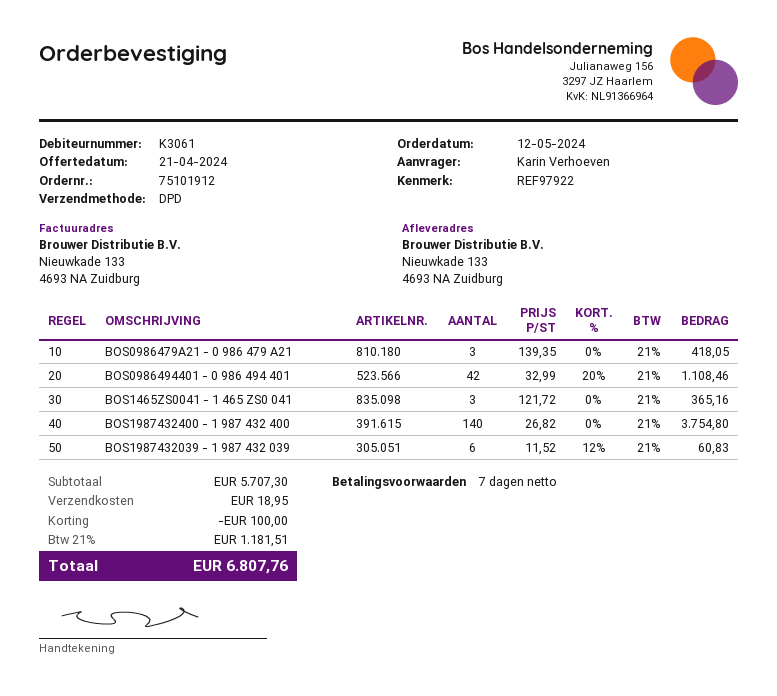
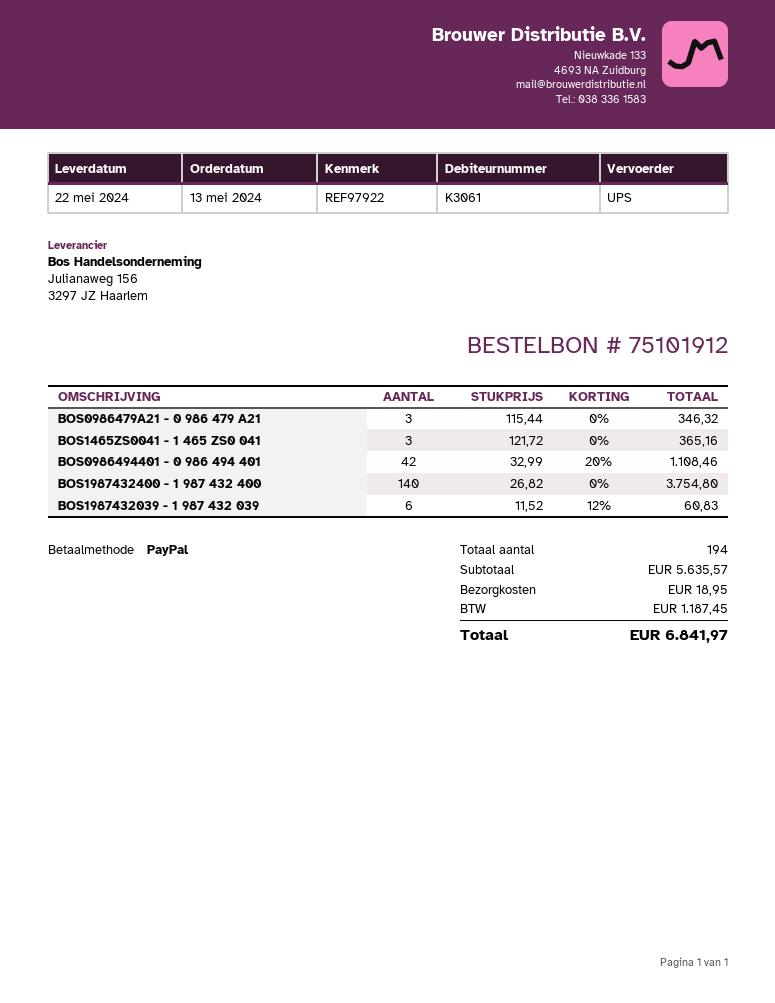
order date: 2024-05-12 -> 2024-05-13
shipping method: DPD -> UPS
BOS0986479A21 - 0 986 479 A21: 3 x 139.35 = 418.05 -> 3 x 115.44 = 346.32
subtotal: 5707.30 -> 5635.57
discount: 100.00 -> none
tax: 1181.51 -> 1187.45
total: 6807.76 -> 6841.97

